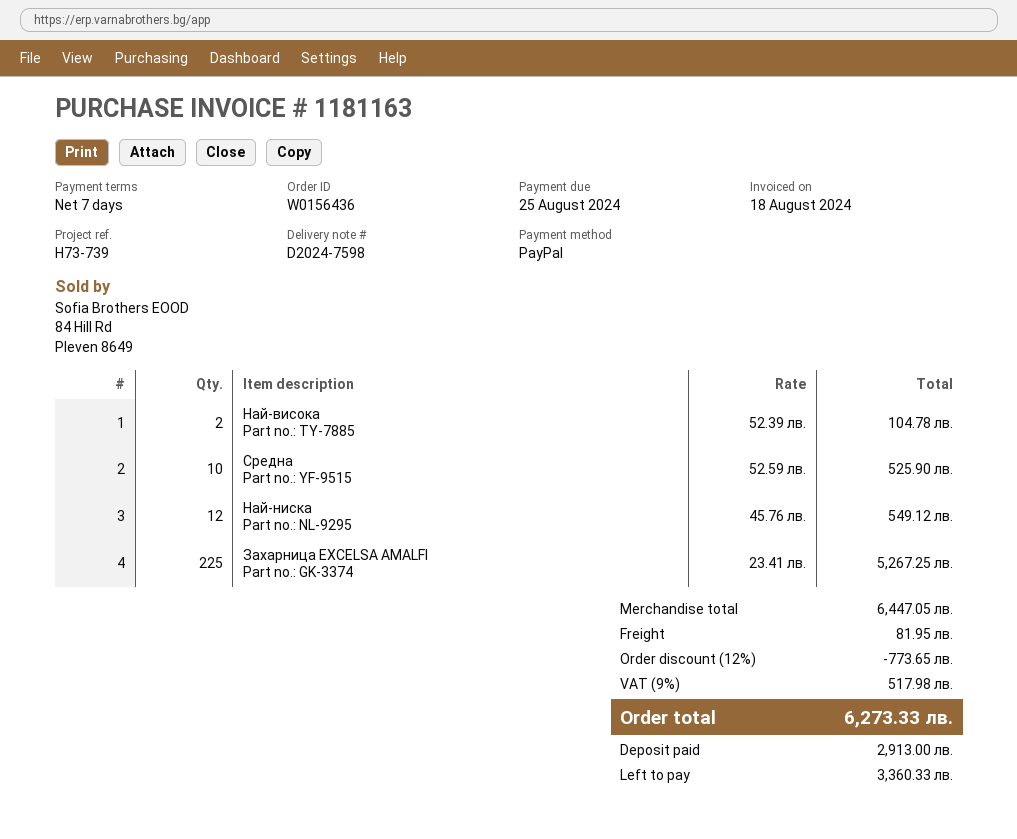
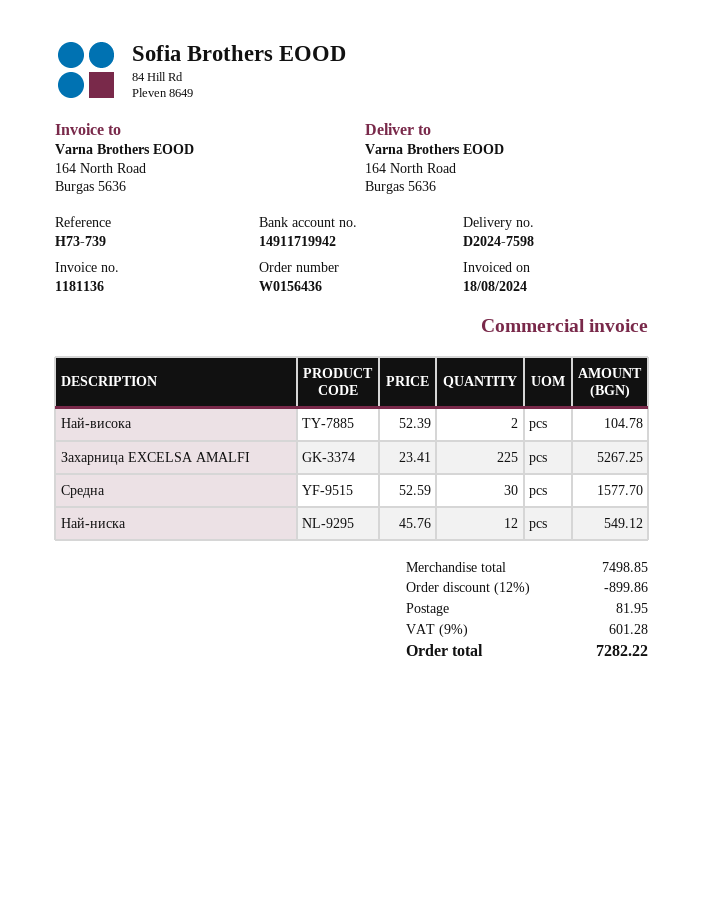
invoice number: 1181163 -> 1181136
Средна: 10 x 52.59 = 525.90 -> 30 x 52.59 = 1577.70
subtotal: 6447.05 -> 7498.85
discount: 12% = 773.65 -> 12% = 899.86
tax: 9% = 517.98 -> 9% = 601.28
total: 6273.33 -> 7282.22

